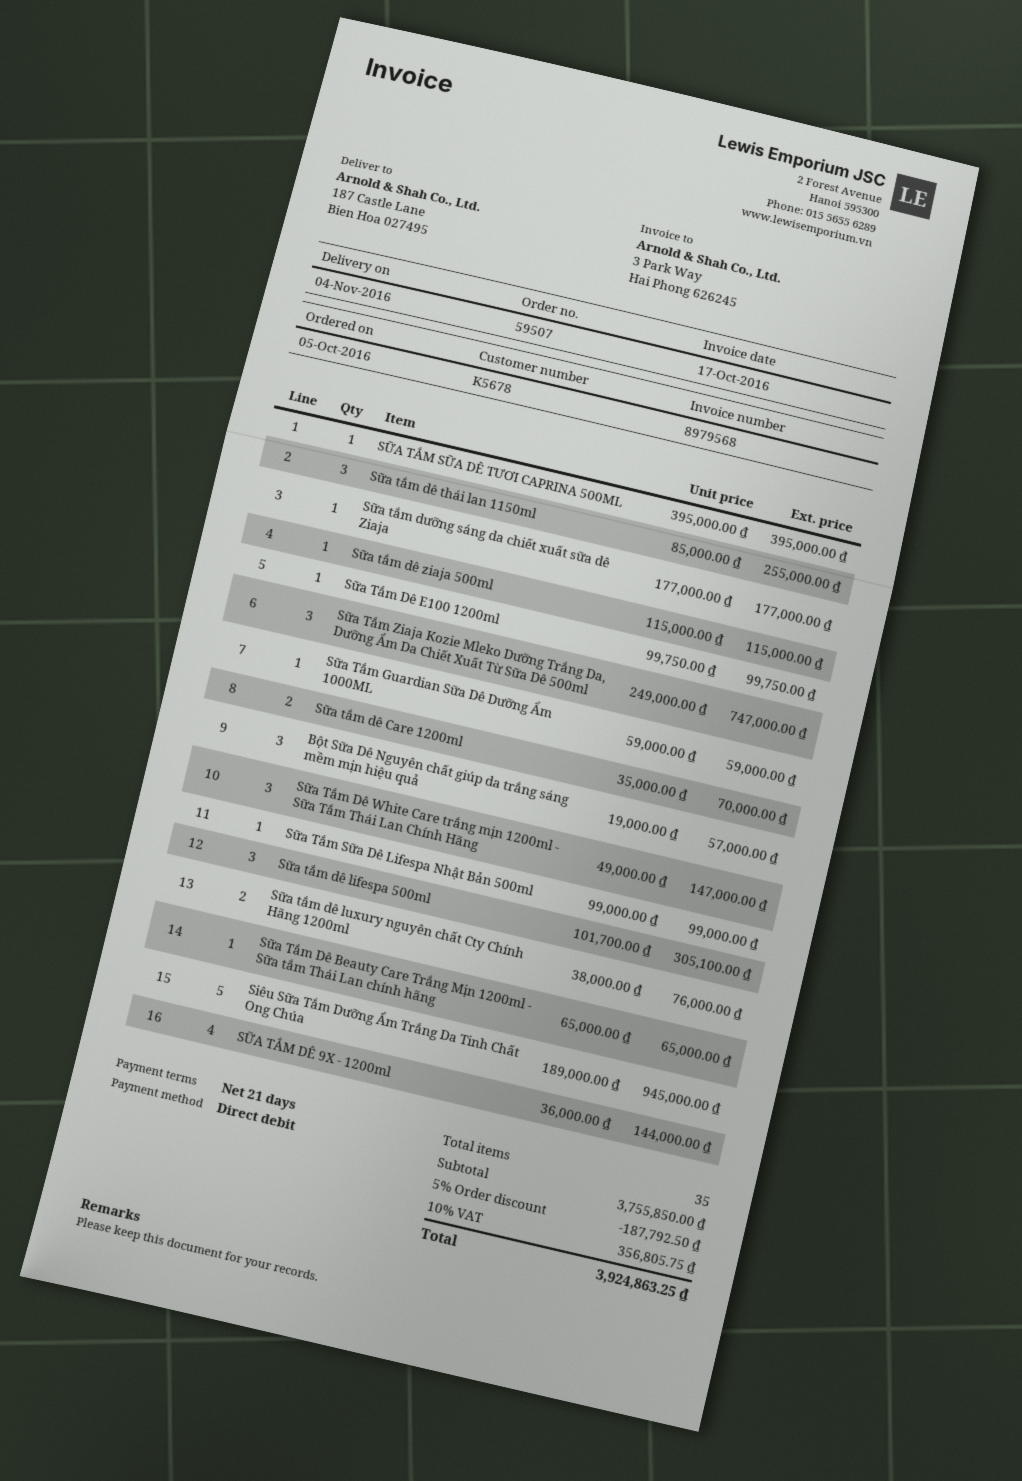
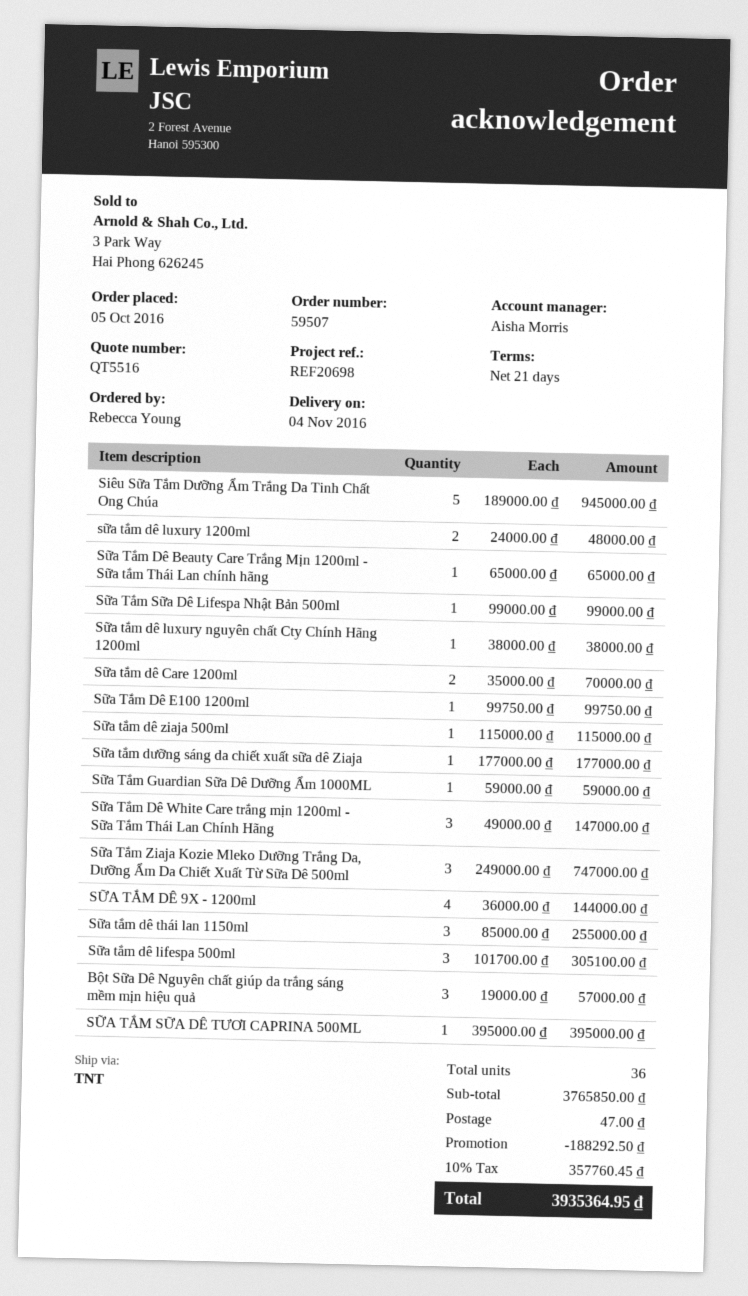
Sữa tắm dê luxury nguyên chất Cty Chính Hãng 1200ml: 2 x 38000.00 = 76000.00 -> 1 x 38000.00 = 38000.00
sữa tắm dê luxury 1200ml: none -> 2 x 24000.00 = 48000.00
total quantity: 35 -> 36
subtotal: 3755850.00 -> 3765850.00
discount: 187792.50 -> 188292.50
shipping: none -> 47.00
tax: 10% = 356805.75 -> 10% = 357760.45
total: 3924863.25 -> 3935364.95

